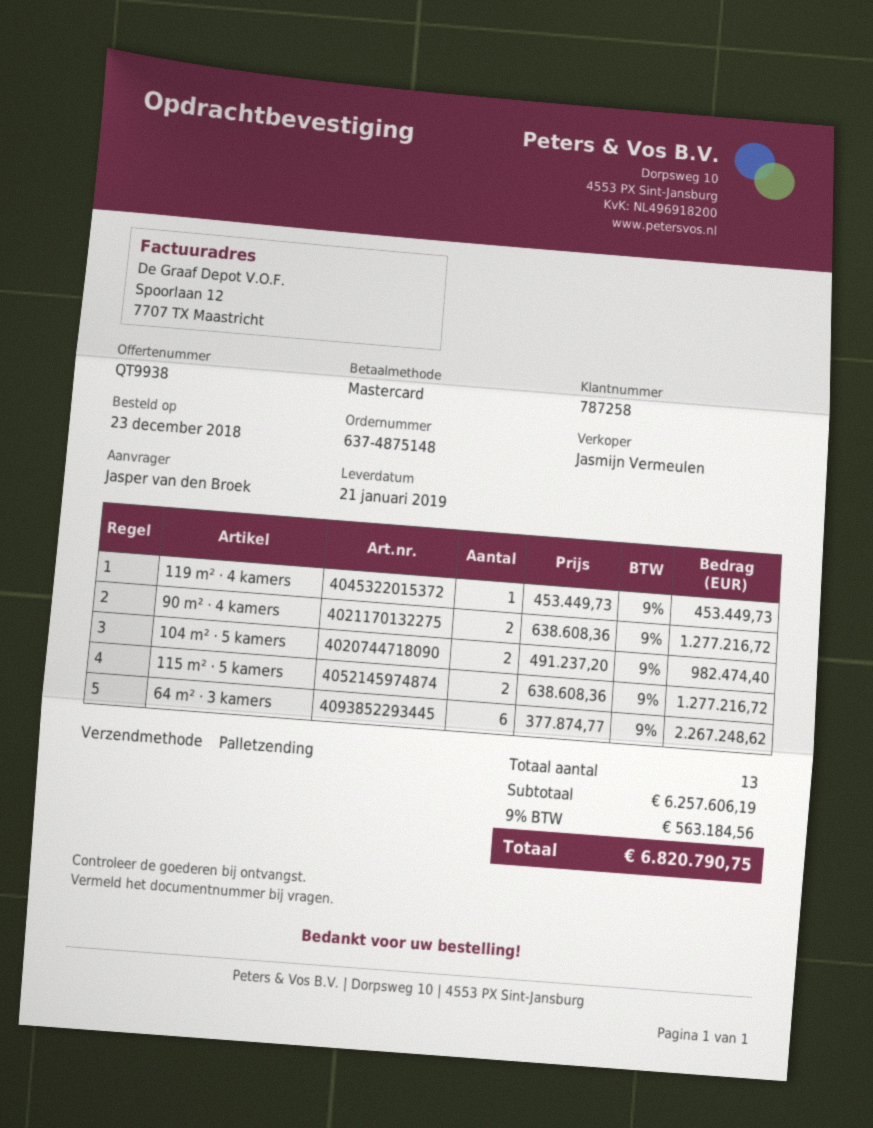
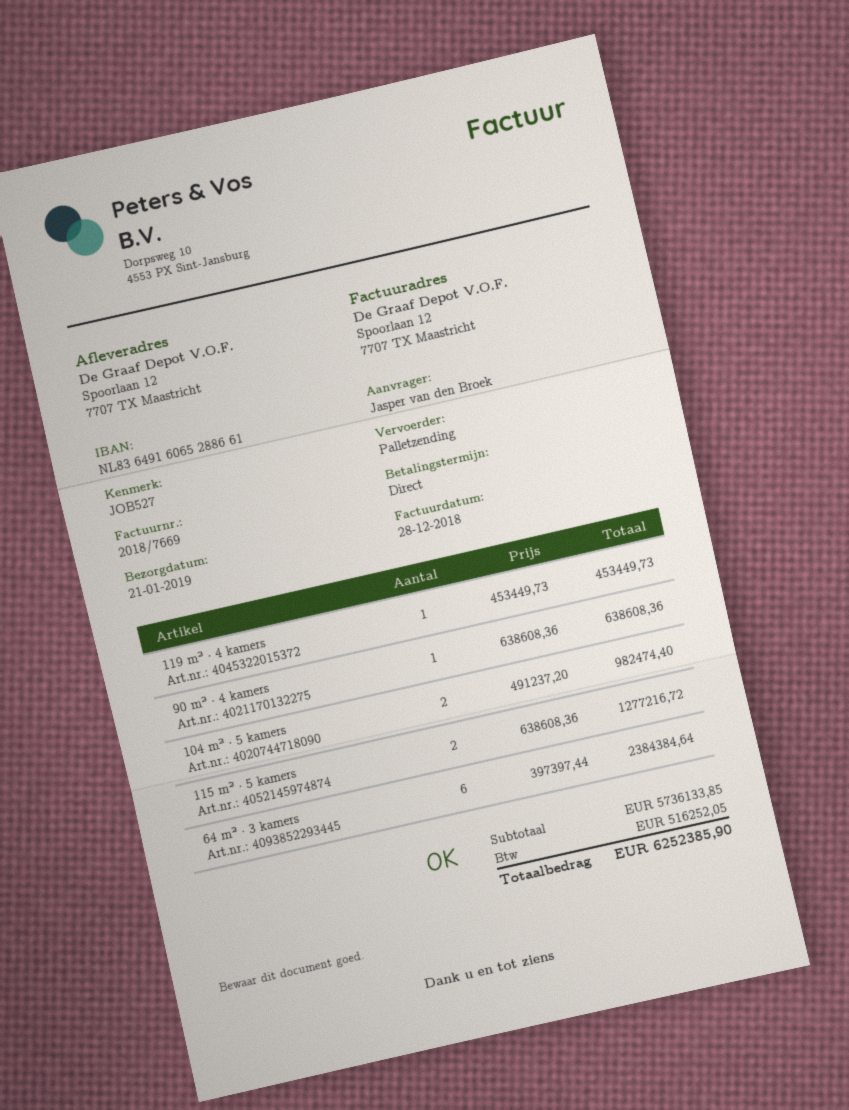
90 m² · 4 kamers: 2 x 638608.36 = 1277216.72 -> 1 x 638608.36 = 638608.36
64 m² · 3 kamers: 6 x 377874.77 = 2267248.62 -> 6 x 397397.44 = 2384384.64
subtotal: 6257606.19 -> 5736133.85
tax: 563184.56 -> 516252.05
total: 6820790.75 -> 6252385.90

